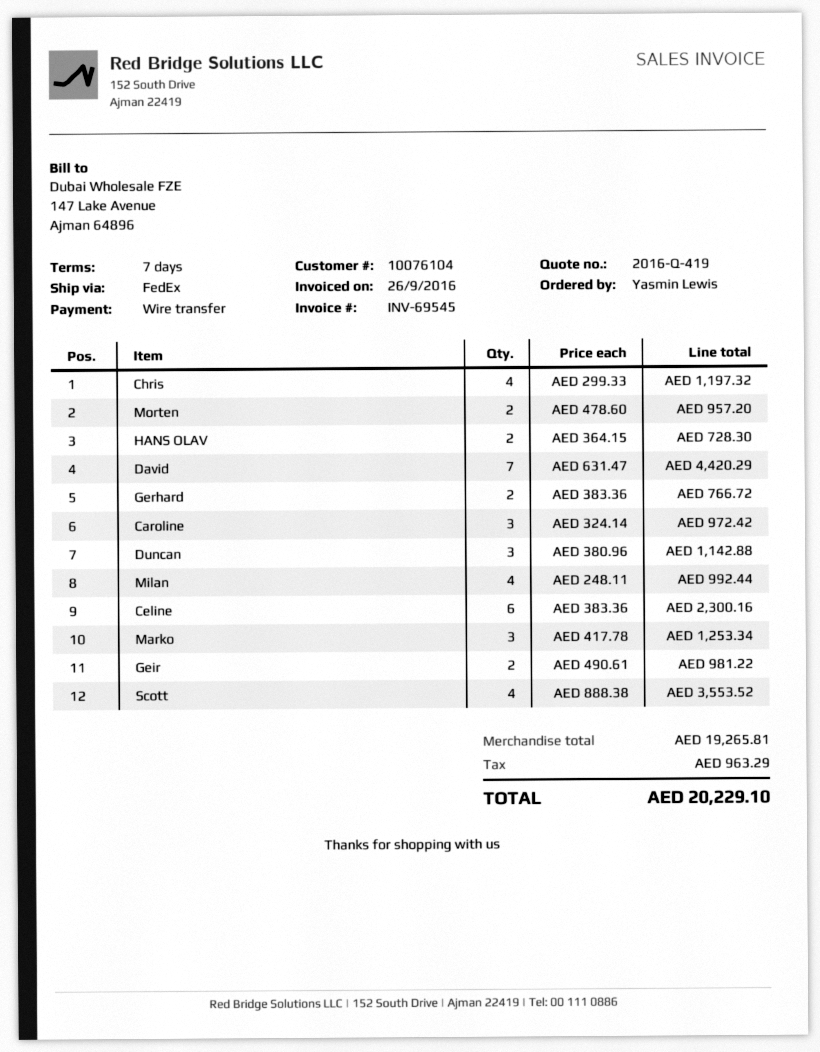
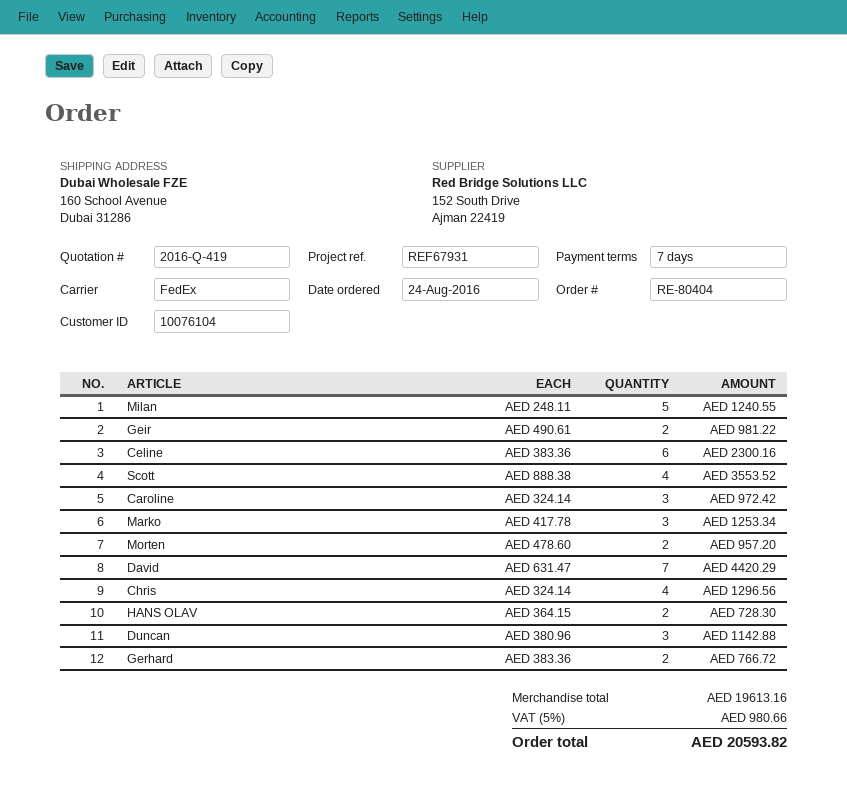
Chris: 4 x 299.33 = 1197.32 -> 4 x 324.14 = 1296.56
Milan: 4 x 248.11 = 992.44 -> 5 x 248.11 = 1240.55
subtotal: 19265.81 -> 19613.16
tax: 963.29 -> 980.66
total: 20229.10 -> 20593.82

